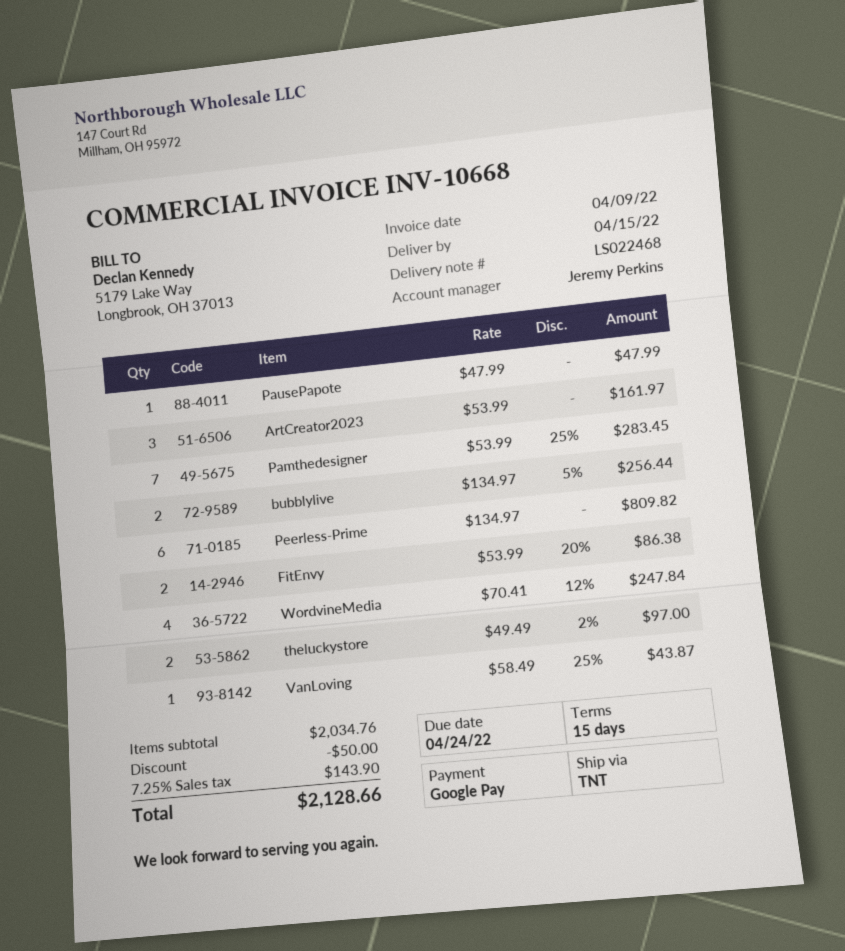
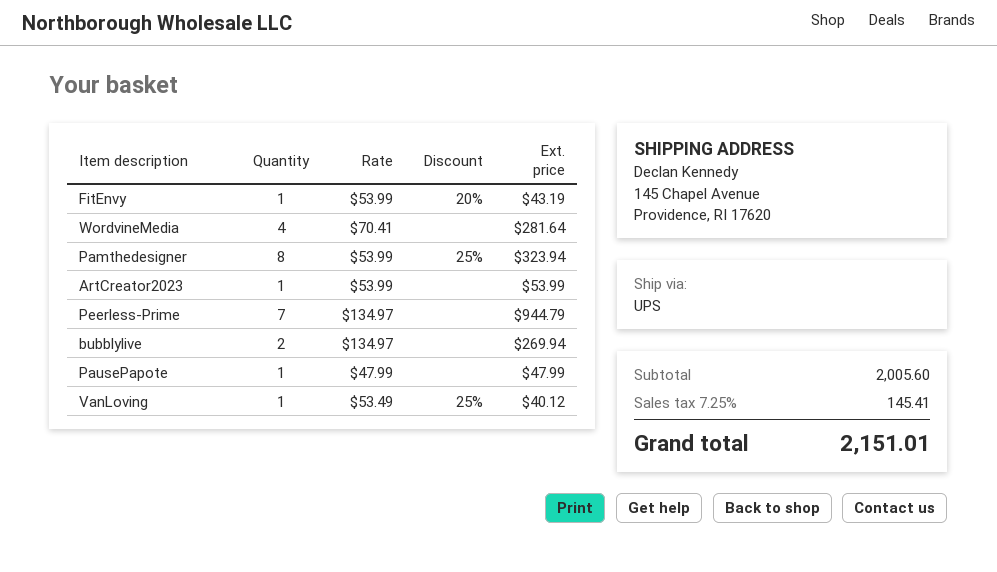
shipping method: TNT -> UPS
ArtCreator2023: 3 x 53.99 = 161.97 -> 1 x 53.99 = 53.99
Pamthedesigner: 7 x 53.99 - 25% = 283.45 -> 8 x 53.99 - 25% = 323.94
bubblylive: 2 x 134.97 - 5% = 256.44 -> 2 x 134.97 = 269.94
Peerless-Prime: 6 x 134.97 = 809.82 -> 7 x 134.97 = 944.79
FitEnvy: 2 x 53.99 - 20% = 86.38 -> 1 x 53.99 - 20% = 43.19
WordvineMedia: 4 x 70.41 - 12% = 247.84 -> 4 x 70.41 = 281.64
theluckystore: 2 x 49.49 - 2% = 97.00 -> none
VanLoving: 1 x 58.49 - 25% = 43.87 -> 1 x 53.49 - 25% = 40.12
subtotal: 2034.76 -> 2005.60
discount: 50.00 -> none
tax: 7.25% = 143.90 -> 7.25% = 145.41
total: 2128.66 -> 2151.01

